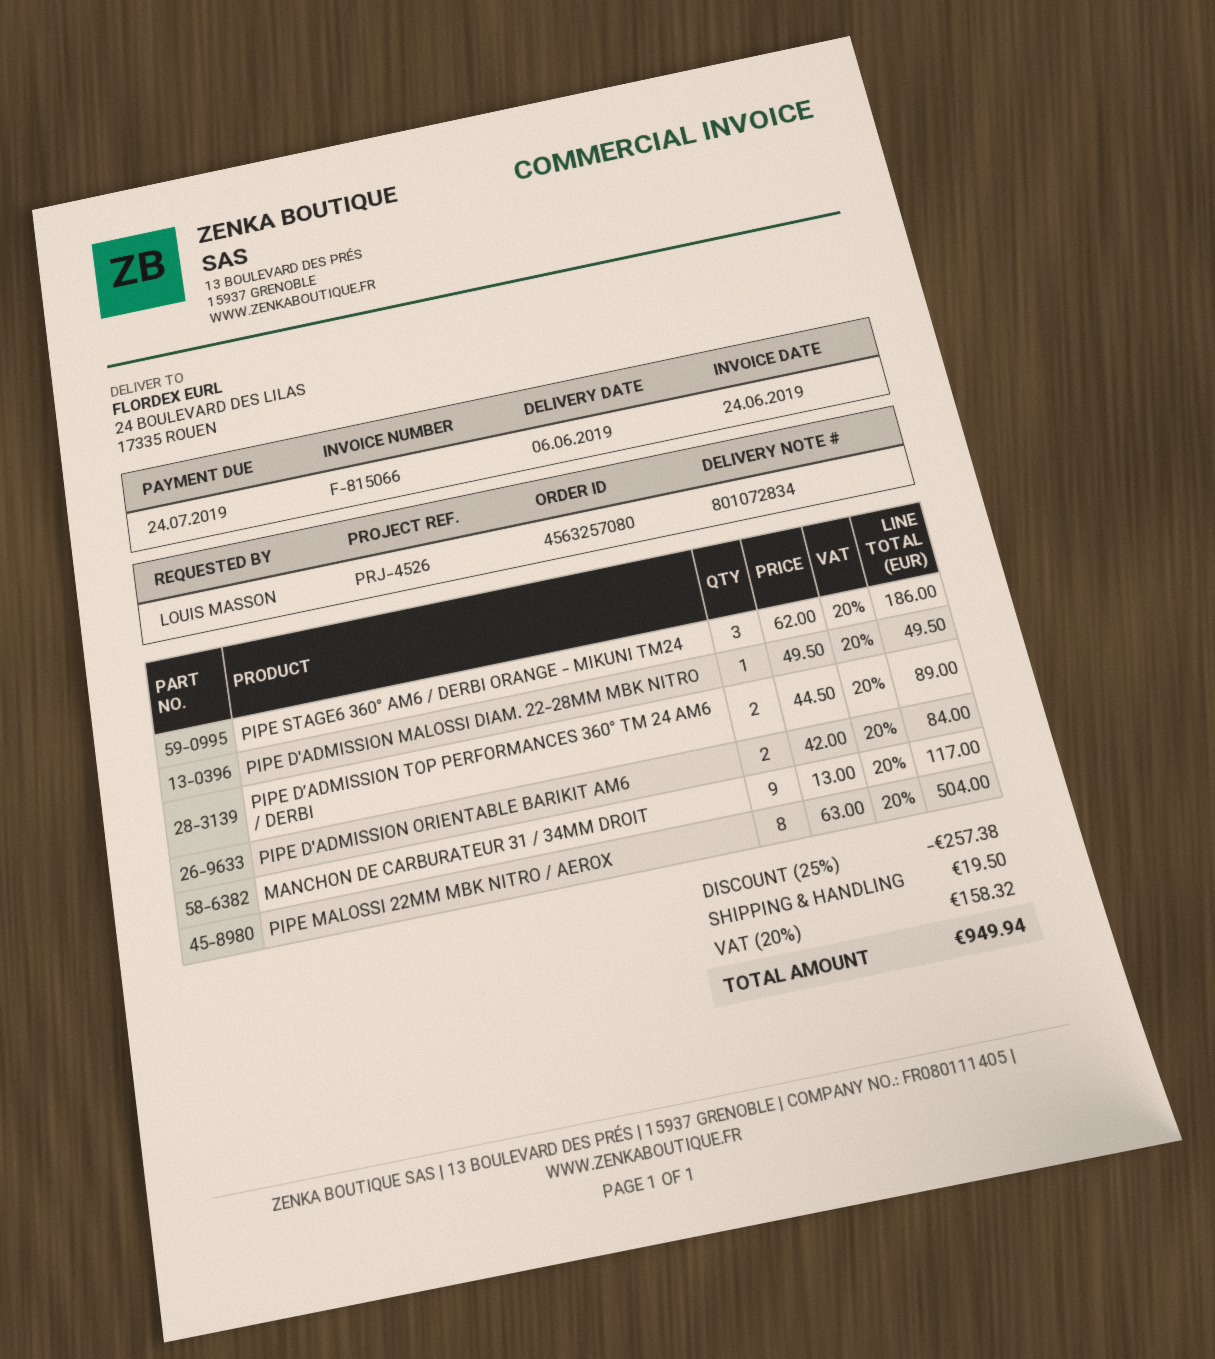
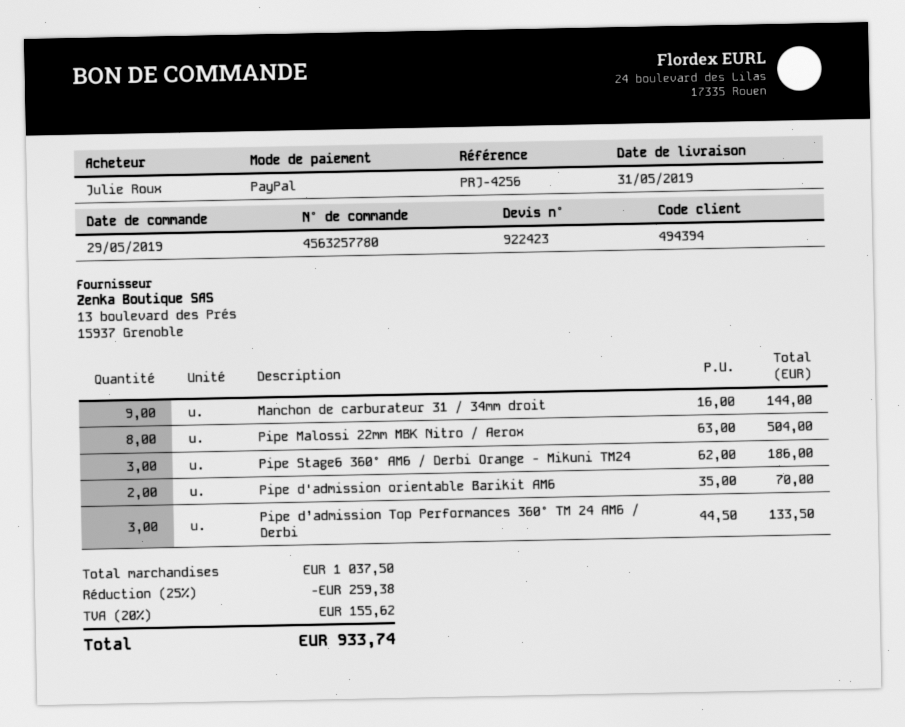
order number: 4563257080 -> 4563257780
delivery date: 2019-06-06 -> 2019-05-31
reference: PRJ-4526 -> PRJ-4256
ordered by: LOUIS MASSON -> Julie Roux
PIPE D'ADMISSION MALOSSI DIAM. 22-28MM MBK NITRO: 1 x 49.50 = 49.50 -> none
PIPE D’ADMISSION TOP PERFORMANCES 360° TM 24 AM6 / DERBI: 2 x 44.50 = 89.00 -> 3 x 44.50 = 133.50
PIPE D'ADMISSION ORIENTABLE BARIKIT AM6: 2 x 42.00 = 84.00 -> 2 x 35.00 = 70.00
MANCHON DE CARBURATEUR 31 / 34MM DROIT: 9 x 13.00 = 117.00 -> 9 x 16.00 = 144.00
discount: 25% = 257.38 -> 25% = 259.38
shipping: 19.50 -> none
tax: 20% = 158.32 -> 20% = 155.62
total: 949.94 -> 933.74

